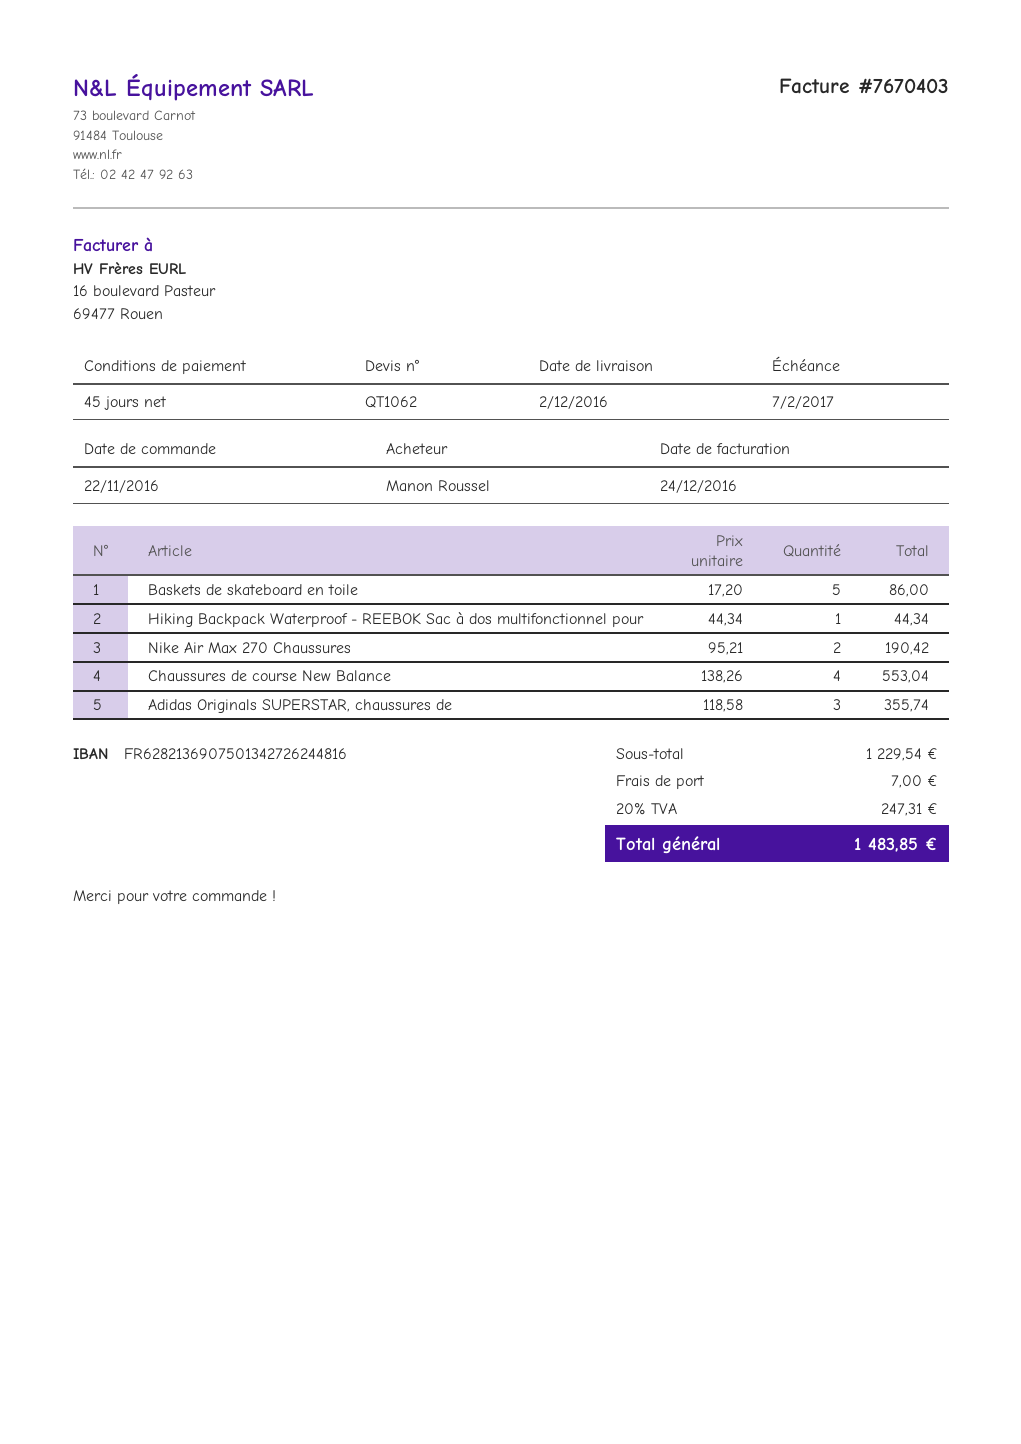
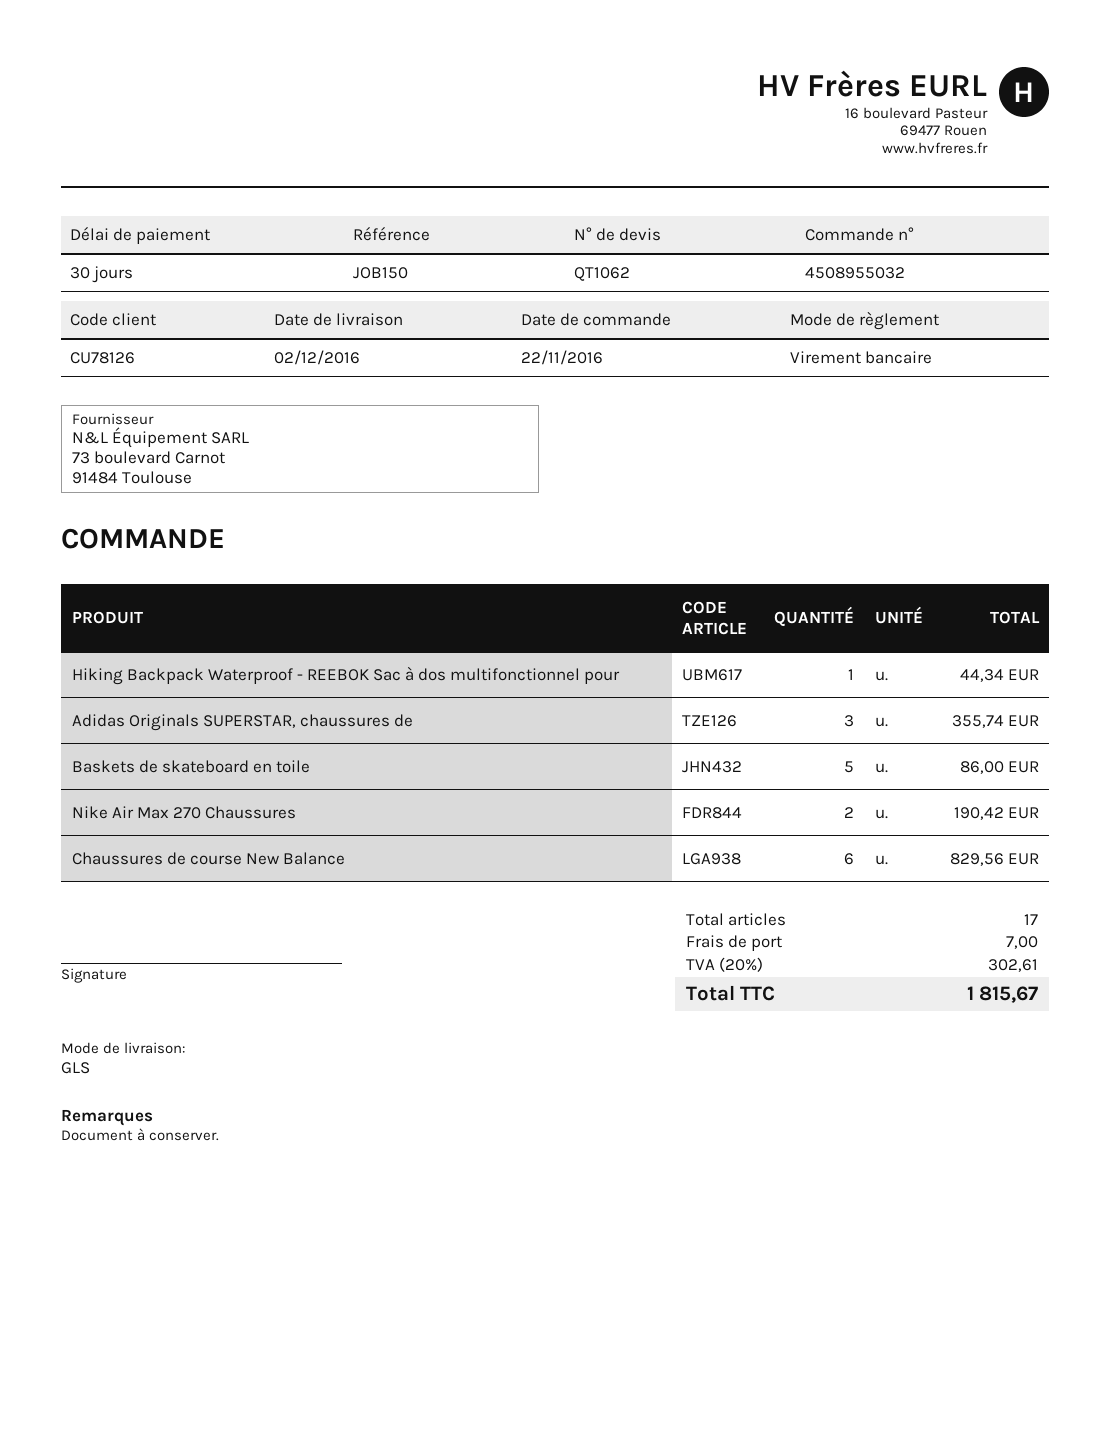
payment terms: 45 days -> 30 days
Chaussures de course New Balance: 4 for 553.04 -> 6 for 829.56
tax: 20% = 247.31 -> 20% = 302.61
total: 1483.85 -> 1815.67

